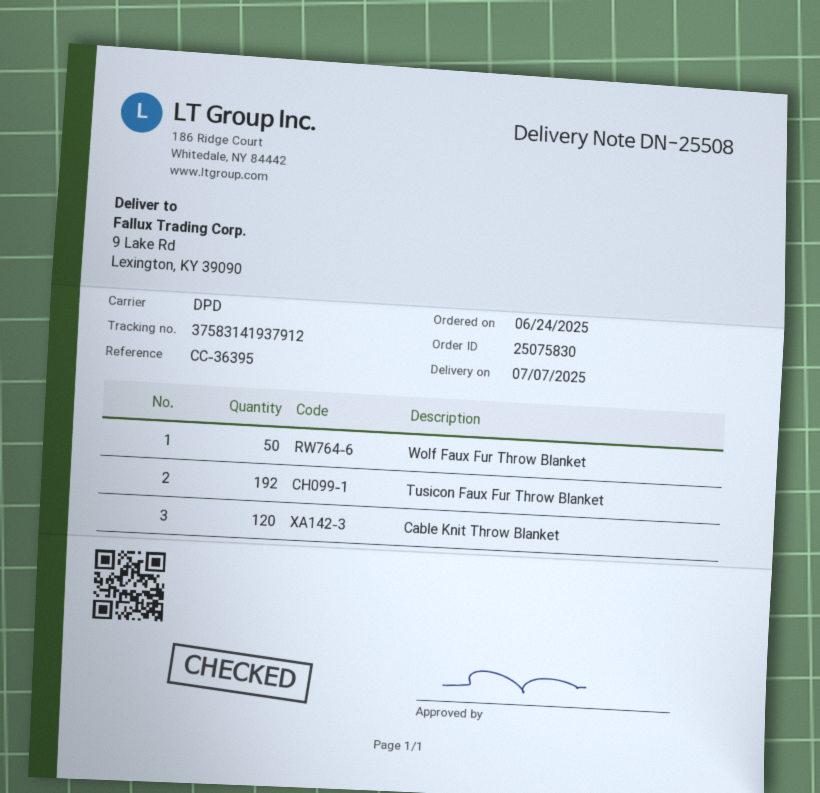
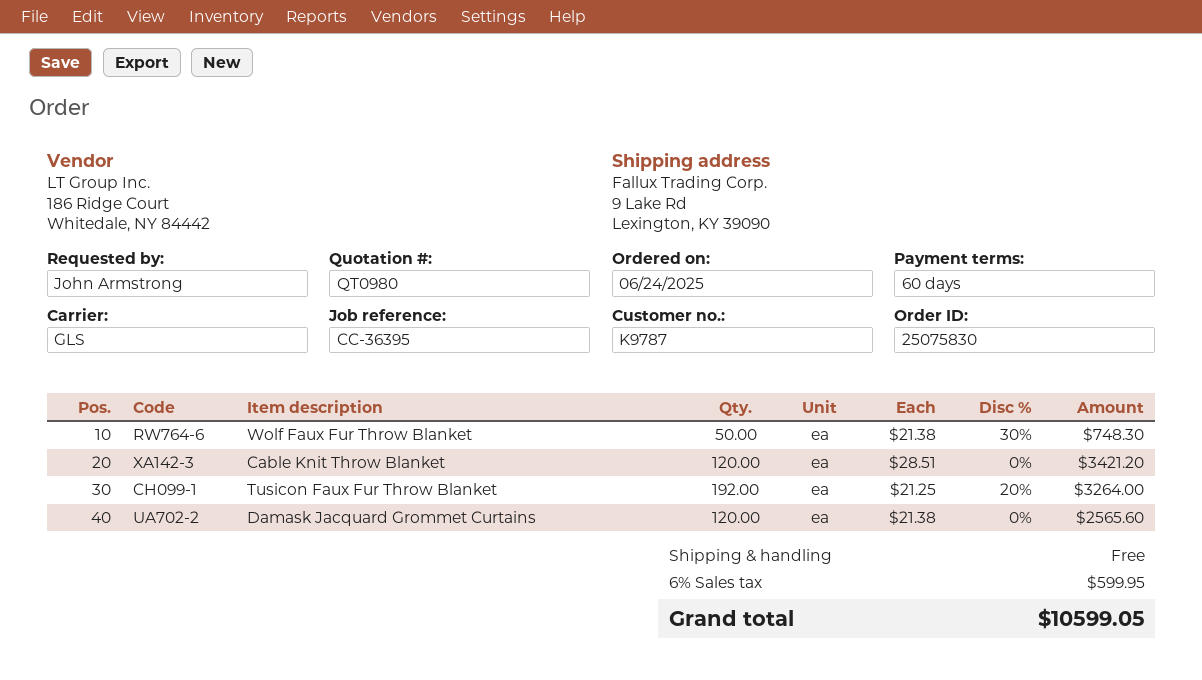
shipping method: DPD -> GLS
Damask Jacquard Grommet Curtains: none -> 120

